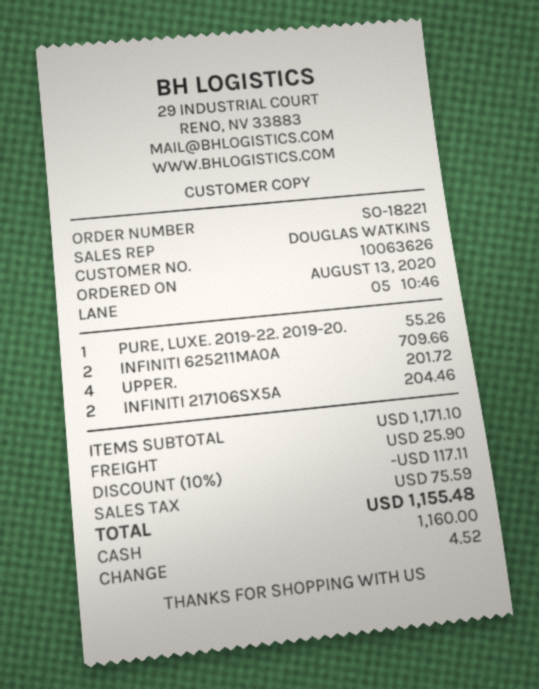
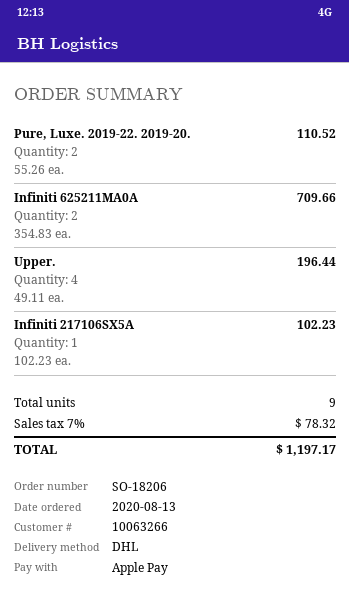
order number: SO-18221 -> SO-18206
customer number: 10063626 -> 10063266
payment method: cash -> Apple Pay
PURE, LUXE. 2019-22. 2019-20.: 1 for 55.26 -> 2 for 110.52
UPPER.: 4 for 201.72 -> 4 for 196.44
INFINITI 217106SX5A: 2 for 204.46 -> 1 for 102.23
discount: 10% = 117.11 -> none
shipping: 25.90 -> none
tax: 75.59 -> 78.32
total: 1155.48 -> 1197.17

